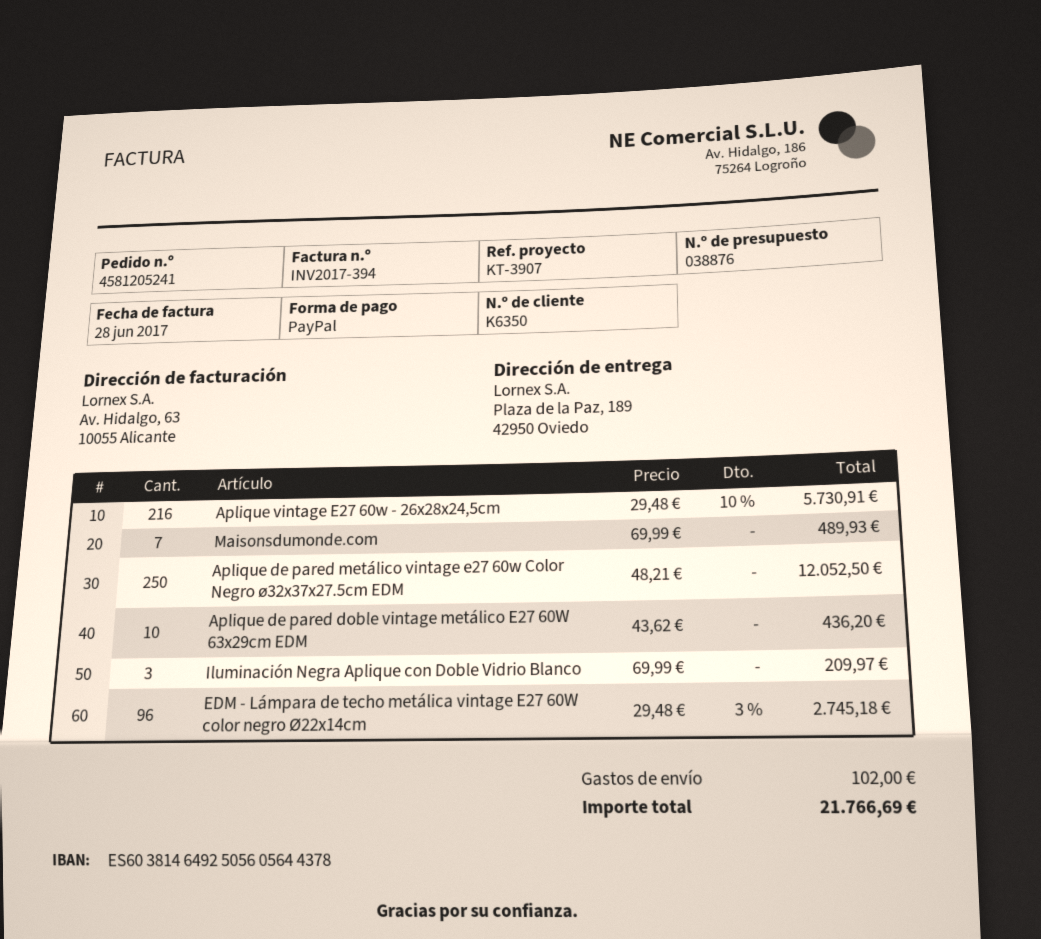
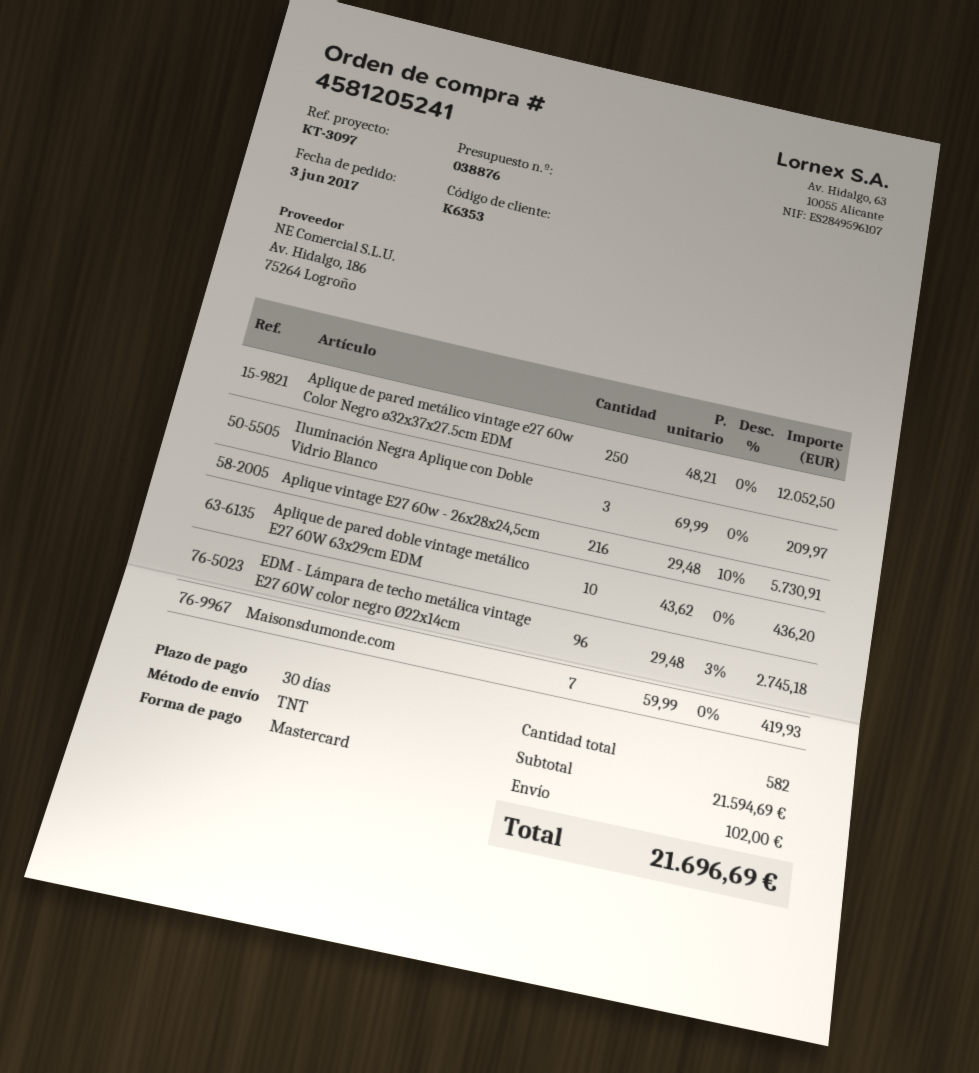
customer number: K6350 -> K6353
reference: KT-3907 -> KT-3097
payment method: PayPal -> Mastercard
Maisonsdumonde.com: 7 x 69.99 = 489.93 -> 7 x 59.99 = 419.93
total: 21766.69 -> 21696.69

